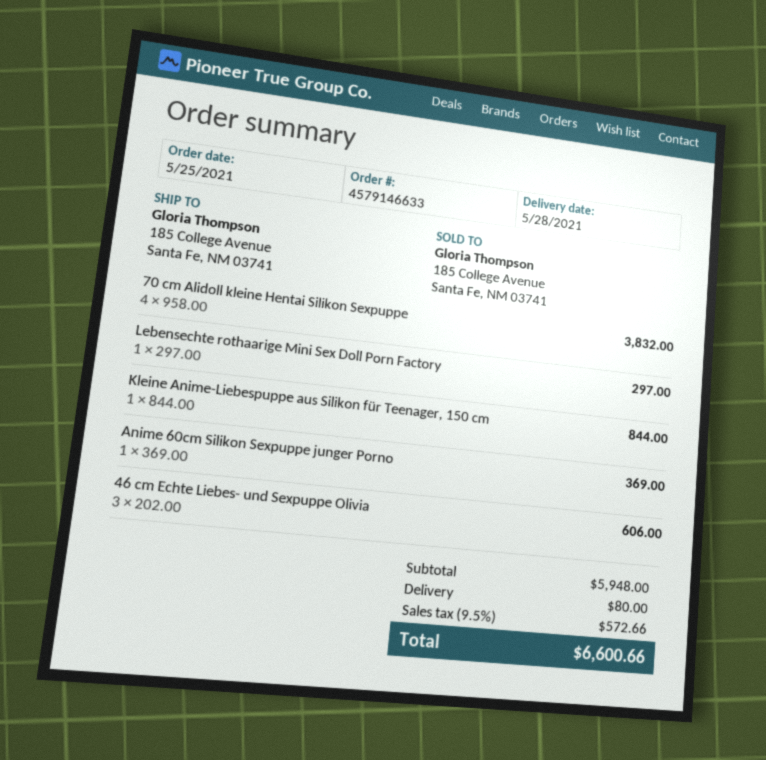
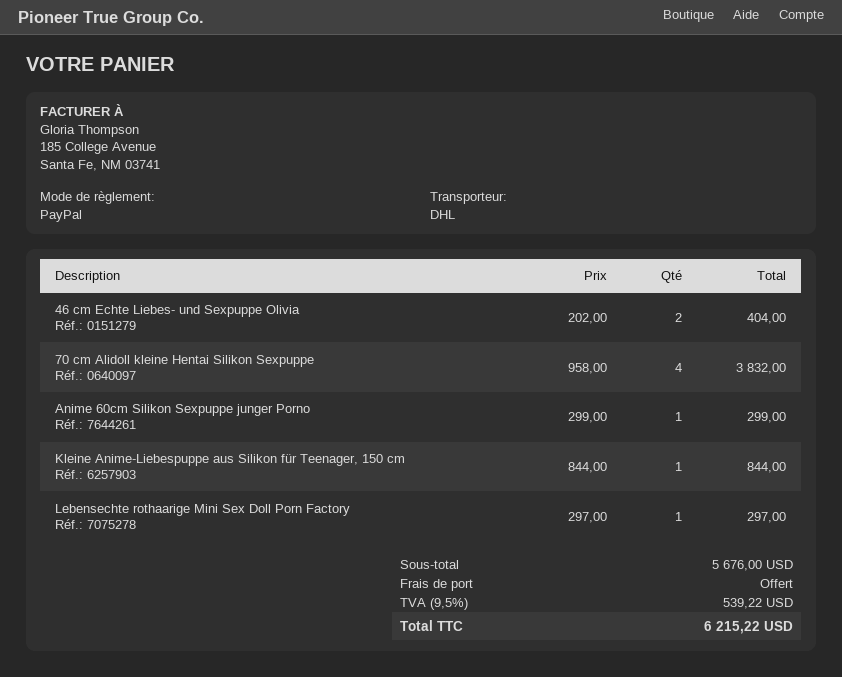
Anime 60cm Silikon Sexpuppe junger Porno: 1 x 369.00 = 369.00 -> 1 x 299.00 = 299.00
46 cm Echte Liebes- und Sexpuppe Olivia: 3 x 202.00 = 606.00 -> 2 x 202.00 = 404.00
subtotal: 5948.00 -> 5676.00
shipping: 80.00 -> 0.00
tax: 9.5% = 572.66 -> 9.5% = 539.22
total: 6600.66 -> 6215.22

